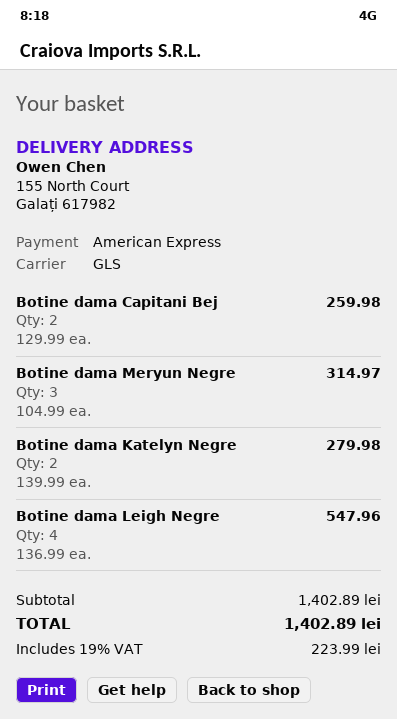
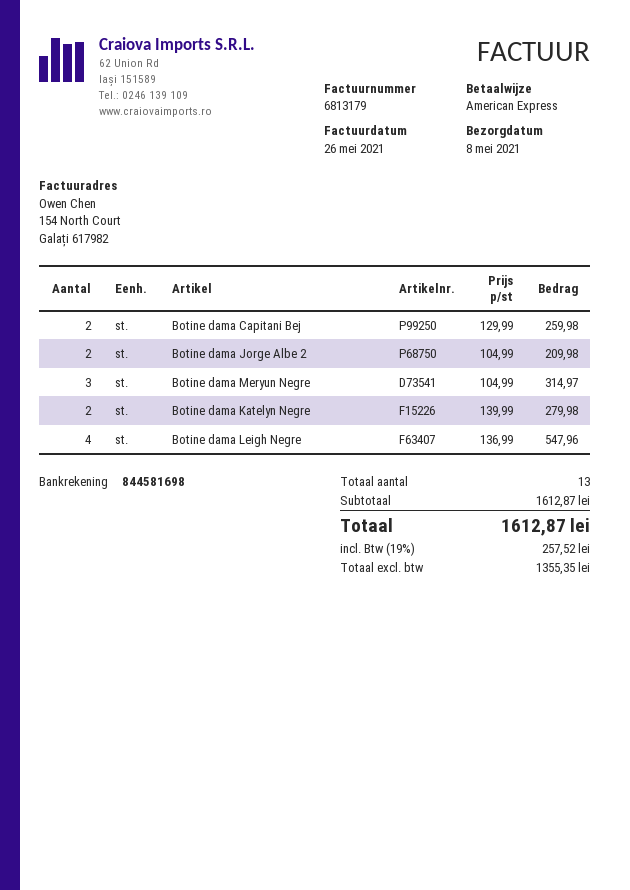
Botine dama Jorge Albe 2: none -> 2 x 104.99 = 209.98
subtotal: 1402.89 -> 1612.87
tax: 19% = 223.99 -> 19% = 257.52
total: 1402.89 -> 1612.87

